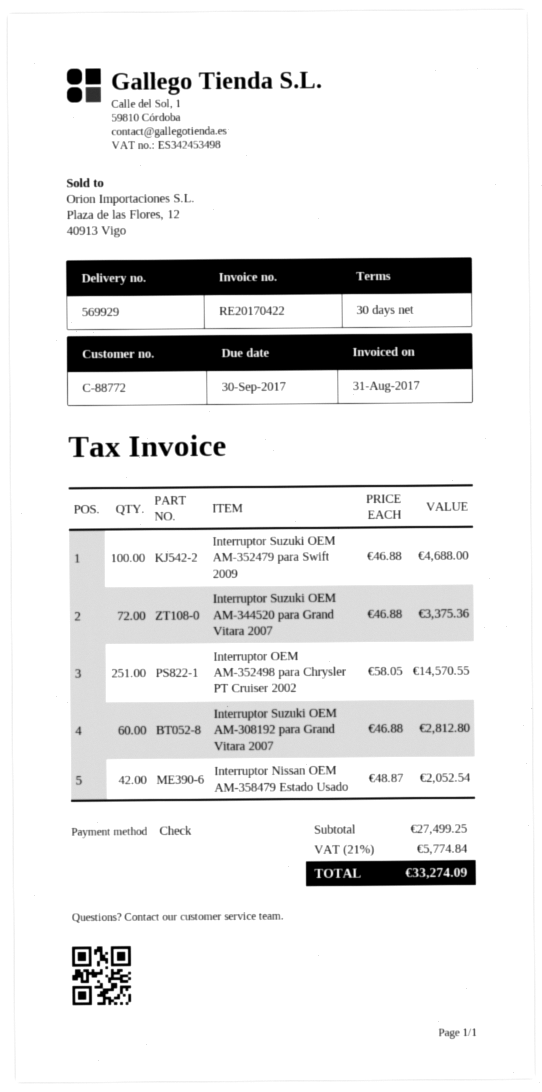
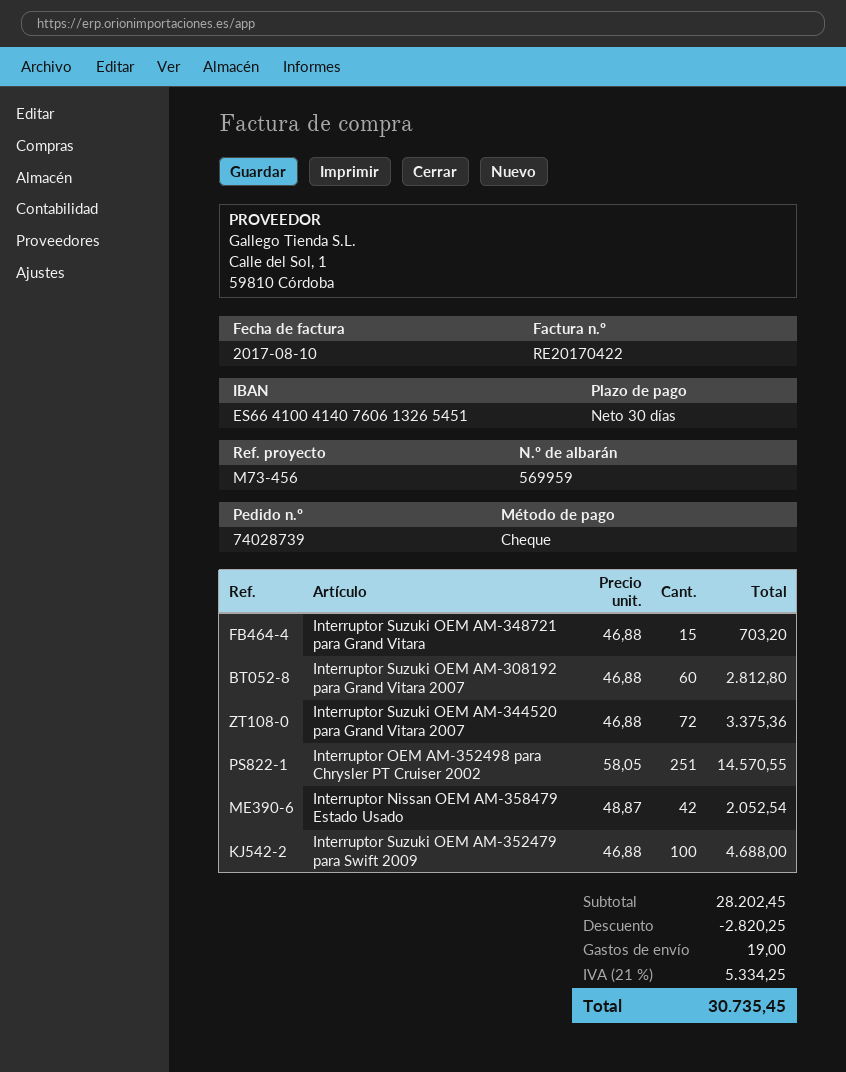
delivery note number: 569929 -> 569959
invoice date: 2017-08-31 -> 2017-08-10
Interruptor Suzuki OEM AM-348721 para Grand Vitara: none -> 15 x 46.88 = 703.20
subtotal: 27499.25 -> 28202.45
discount: none -> 2820.25
shipping: none -> 19.00
tax: 21% = 5774.84 -> 21% = 5334.25
total: 33274.09 -> 30735.45

